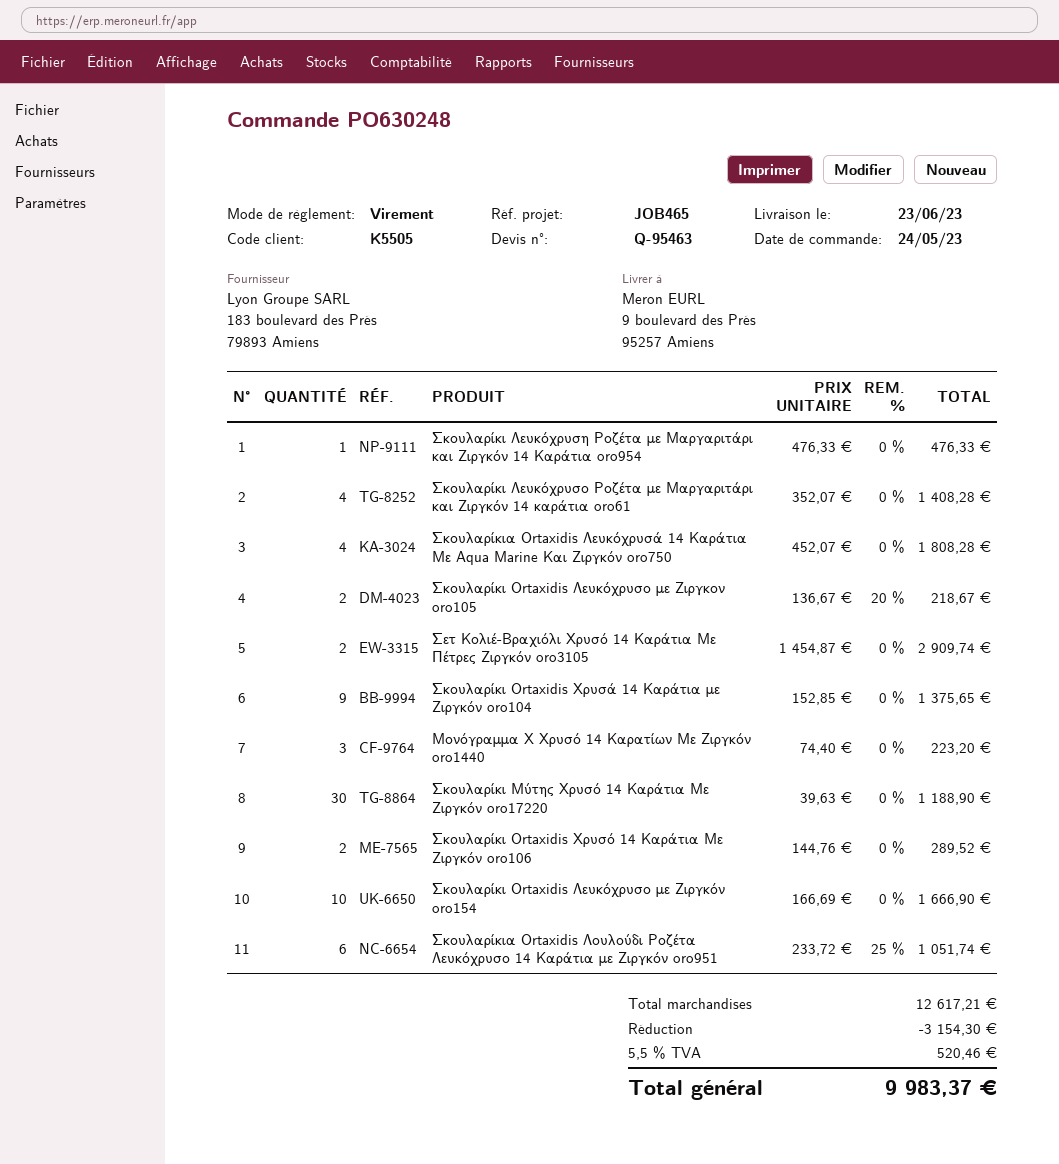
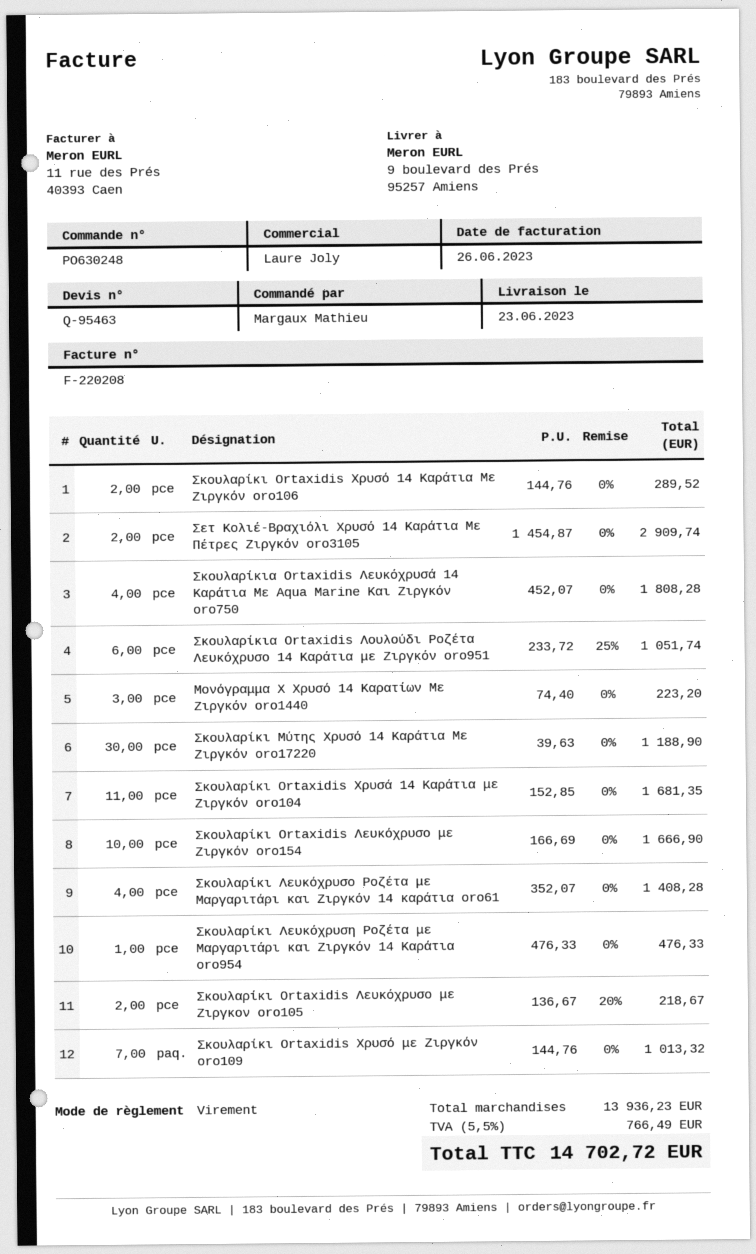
Σκουλαρίκι Ortaxidis Χρυσά 14 Καράτια με Ζιργκόν oro104: 9 x 152.85 = 1375.65 -> 11 x 152.85 = 1681.35
Σκουλαρίκι Ortaxidis Χρυσό με Ζιργκόν oro109: none -> 7 x 144.76 = 1013.32
subtotal: 12617.21 -> 13936.23
discount: 3154.30 -> none
tax: 5.5% = 520.46 -> 5.5% = 766.49
total: 9983.37 -> 14702.72

